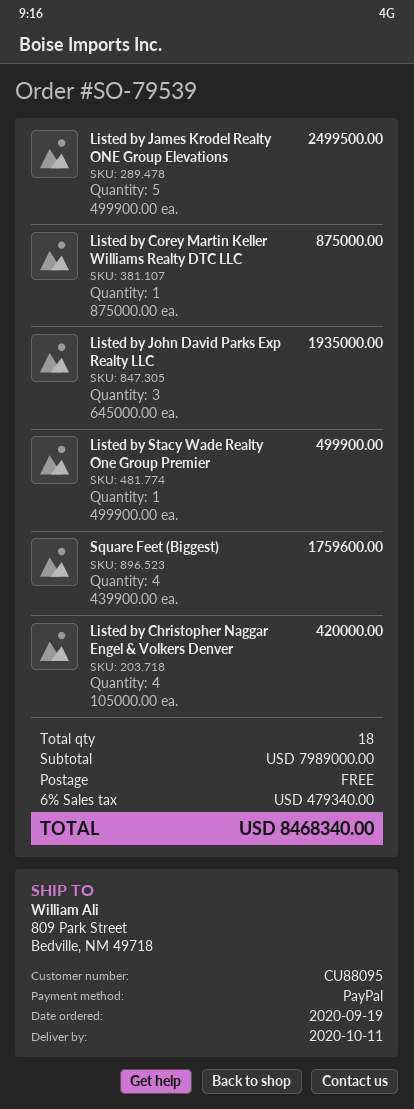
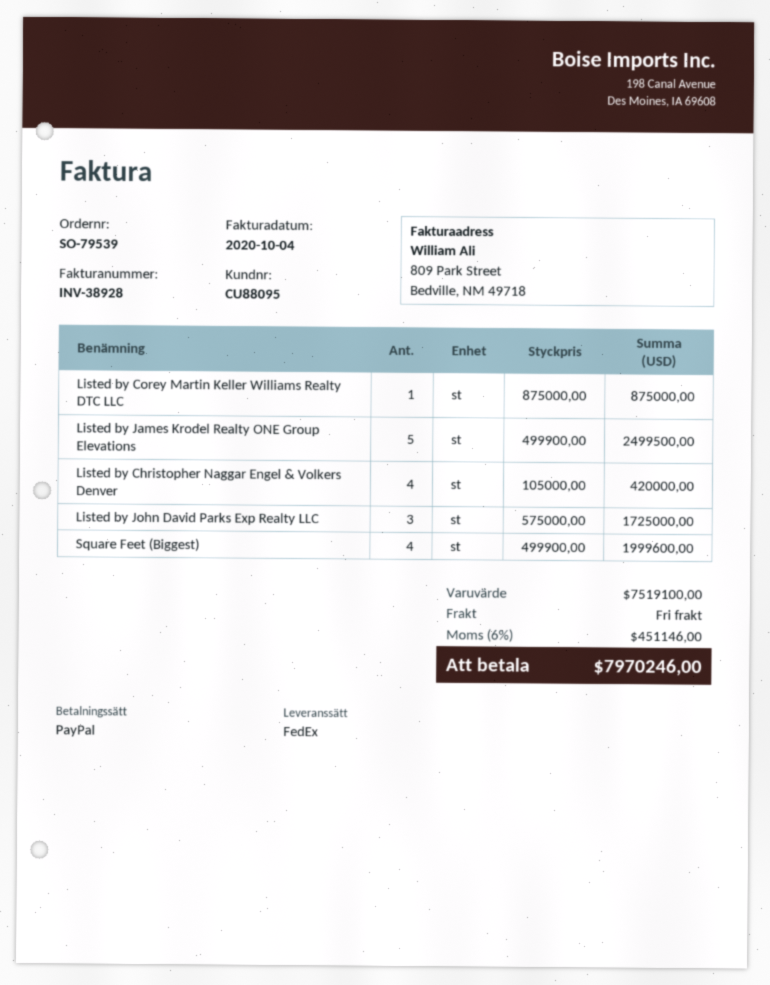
Listed by John David Parks Exp Realty LLC: 3 x 645000.00 = 1935000.00 -> 3 x 575000.00 = 1725000.00
Listed by Stacy Wade Realty One Group Premier: 1 x 499900.00 = 499900.00 -> none
Square Feet (Biggest): 4 x 439900.00 = 1759600.00 -> 4 x 499900.00 = 1999600.00
subtotal: 7989000.00 -> 7519100.00
tax: 6% = 479340.00 -> 6% = 451146.00
total: 8468340.00 -> 7970246.00

